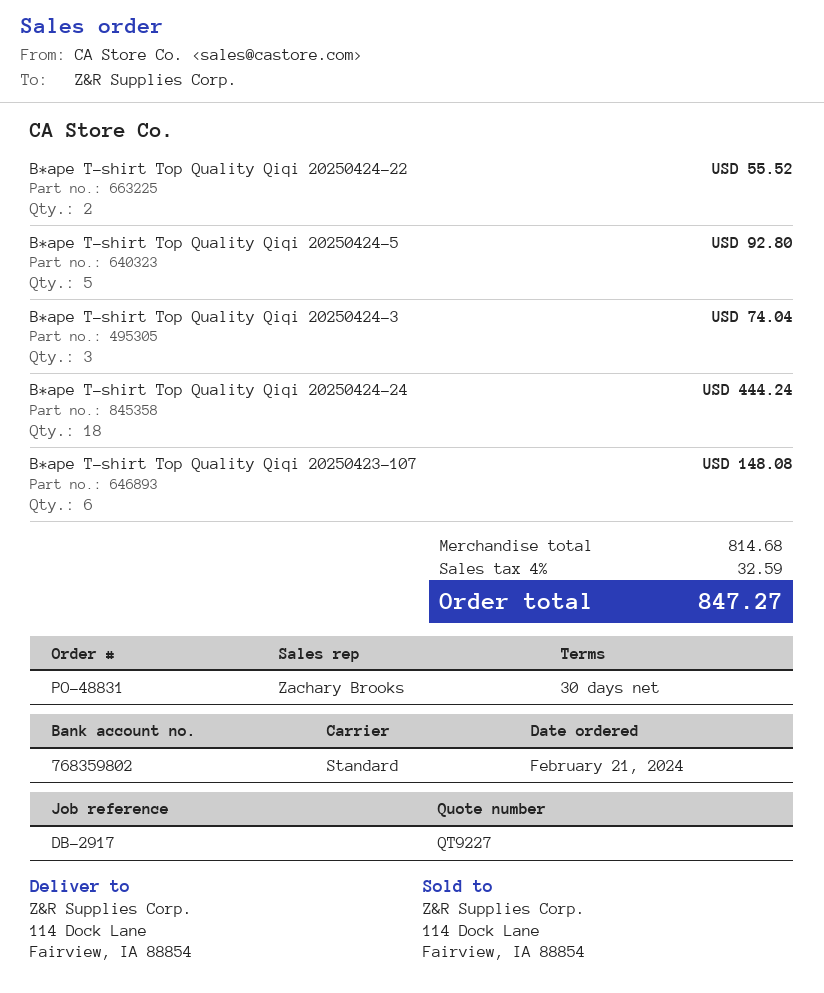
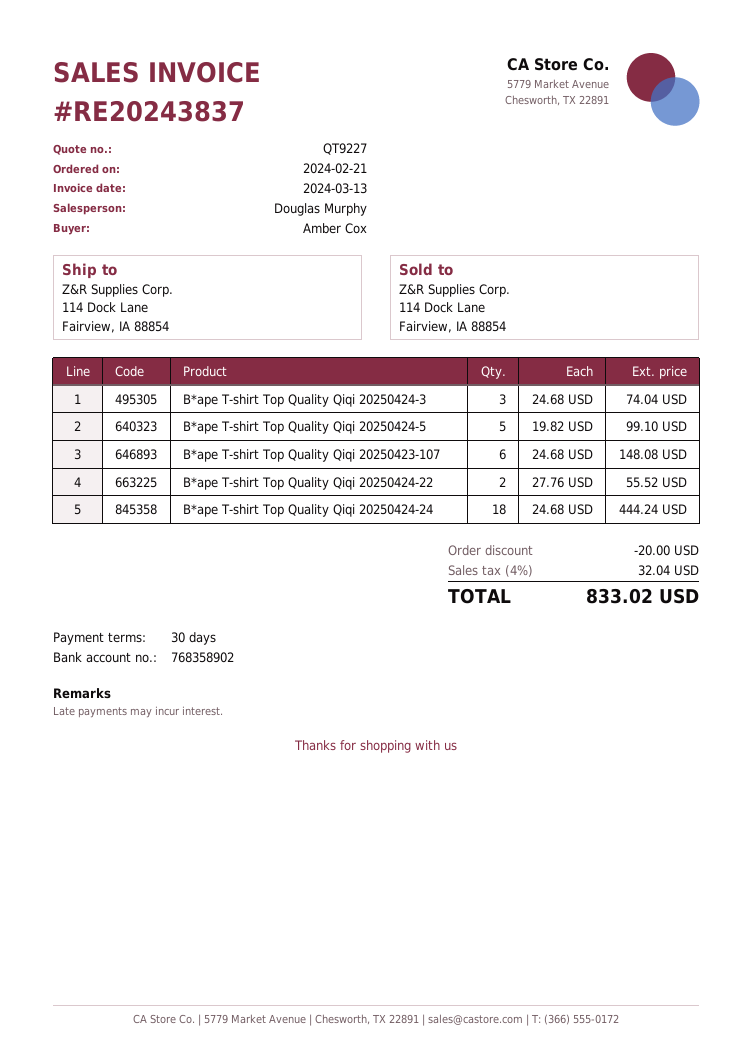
sales rep: Zachary Brooks -> Douglas Murphy
bank account: 768359802 -> 768358902
B*ape T-shirt Top Quality Qiqi 20250424-5: 5 for 92.80 -> 5 for 99.10
discount: none -> 20.00
tax: 4% = 32.59 -> 4% = 32.04
total: 847.27 -> 833.02

